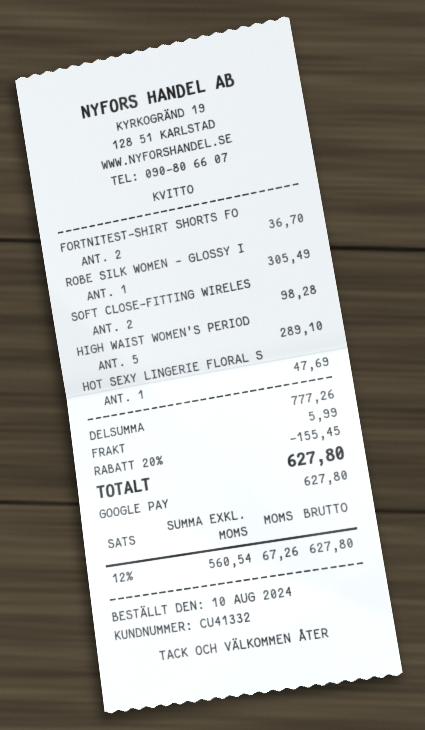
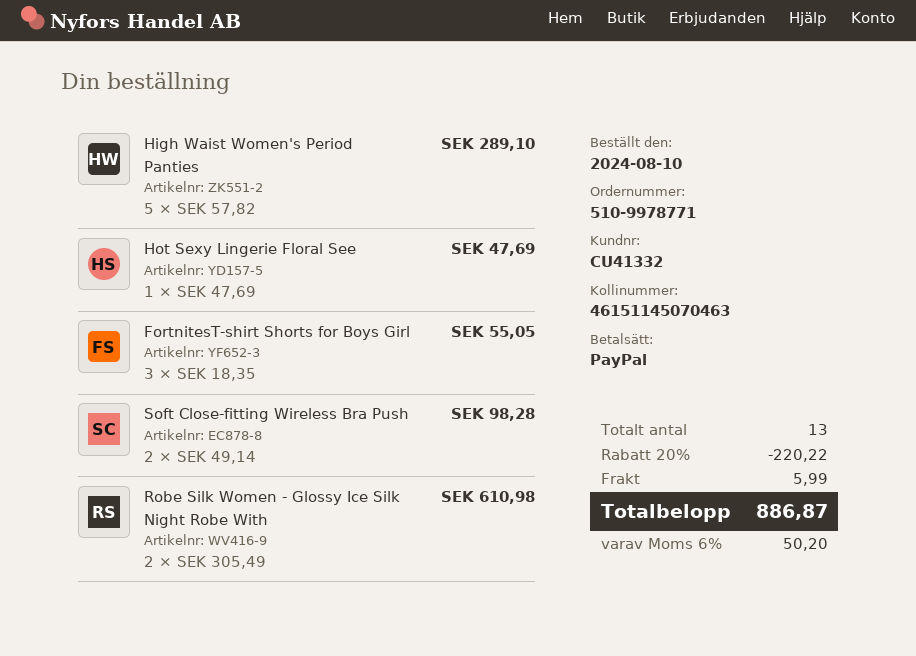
payment method: Google Pay -> PayPal
FORTNITEST-SHIRT SHORTS FO: 2 for 36.70 -> 3 for 55.05
ROBE SILK WOMEN - GLOSSY I: 1 for 305.49 -> 2 for 610.98
discount: 20% = 155.45 -> 20% = 220.22
tax: 12% = 67.26 -> 6% = 50.20
total: 627.80 -> 886.87

